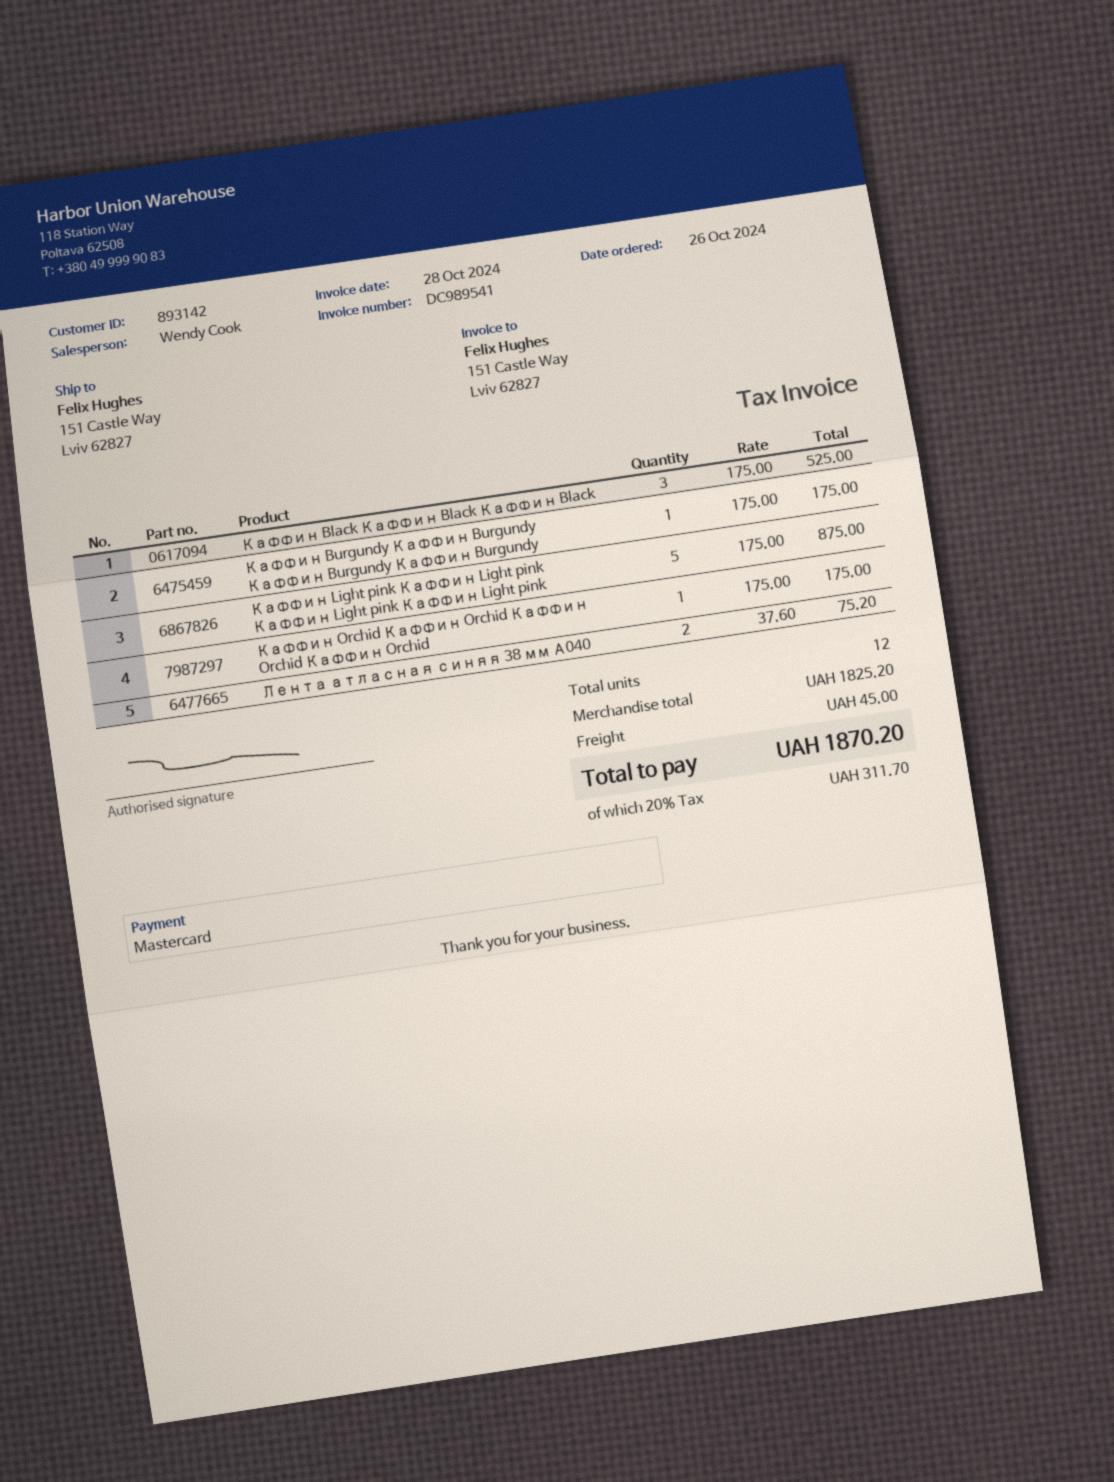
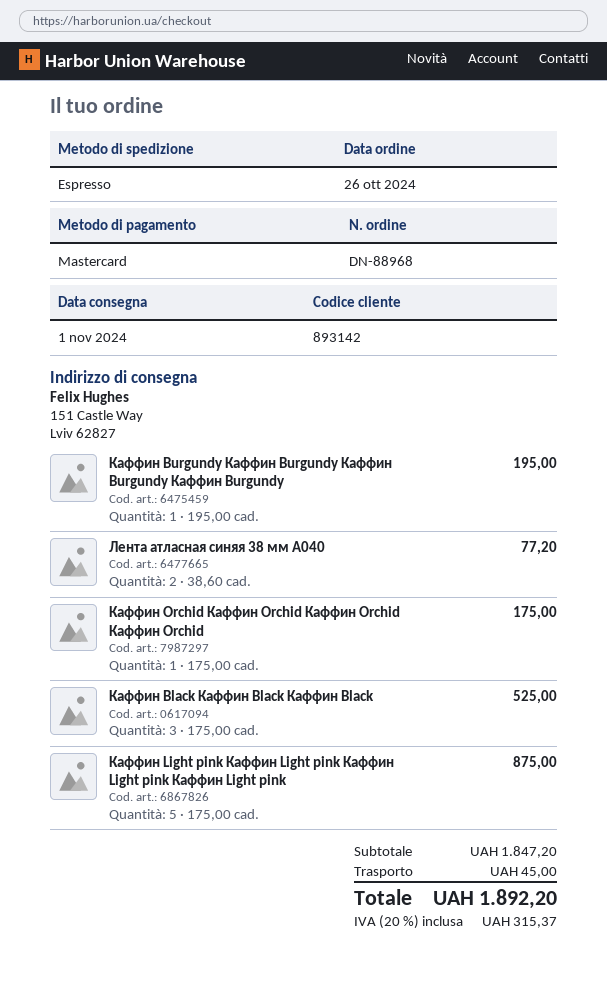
Каффин Burgundy Каффин Burgundy Каффин Burgundy Каффин Burgundy: 1 x 175.00 = 175.00 -> 1 x 195.00 = 195.00
Лента атласная синяя 38 мм А040: 2 x 37.60 = 75.20 -> 2 x 38.60 = 77.20
subtotal: 1825.20 -> 1847.20
tax: 20% = 311.70 -> 20% = 315.37
total: 1870.20 -> 1892.20

